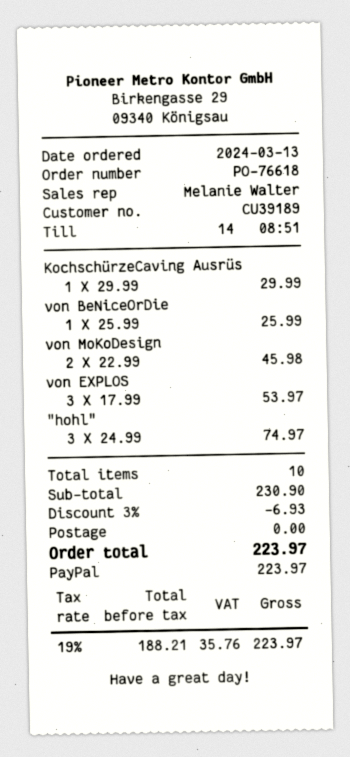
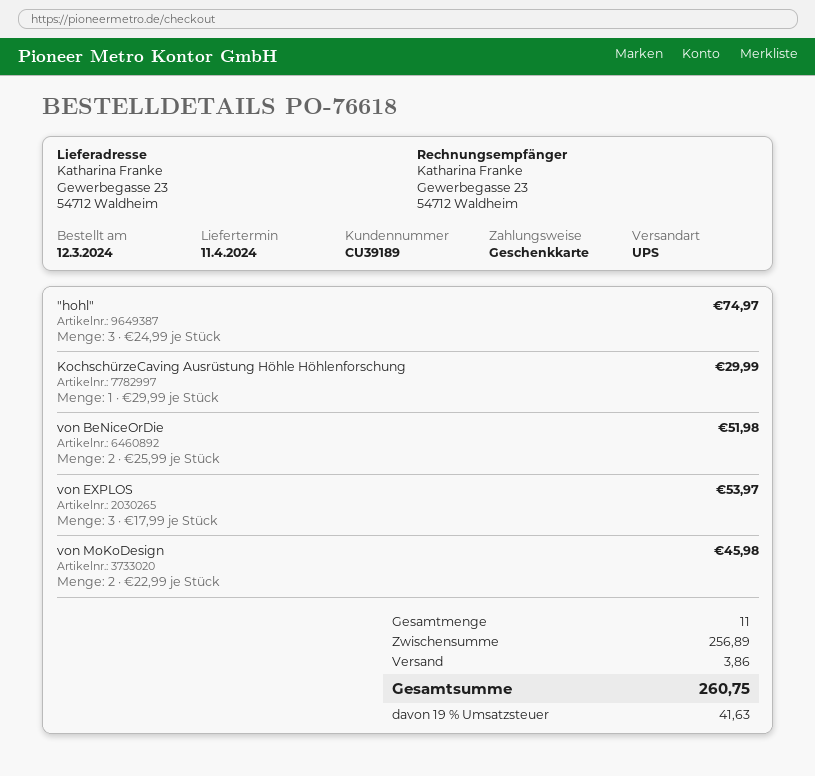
order date: 2024-03-13 -> 2024-03-12
payment method: PayPal -> gift card
von BeNiceOrDie: 1 x 25.99 = 25.99 -> 2 x 25.99 = 51.98
total quantity: 10 -> 11
subtotal: 230.90 -> 256.89
discount: 3% = 6.93 -> none
shipping: 0.00 -> 3.86
tax: 19% = 35.76 -> 19% = 41.63
total: 223.97 -> 260.75

